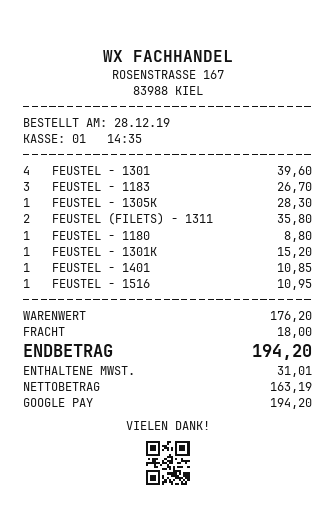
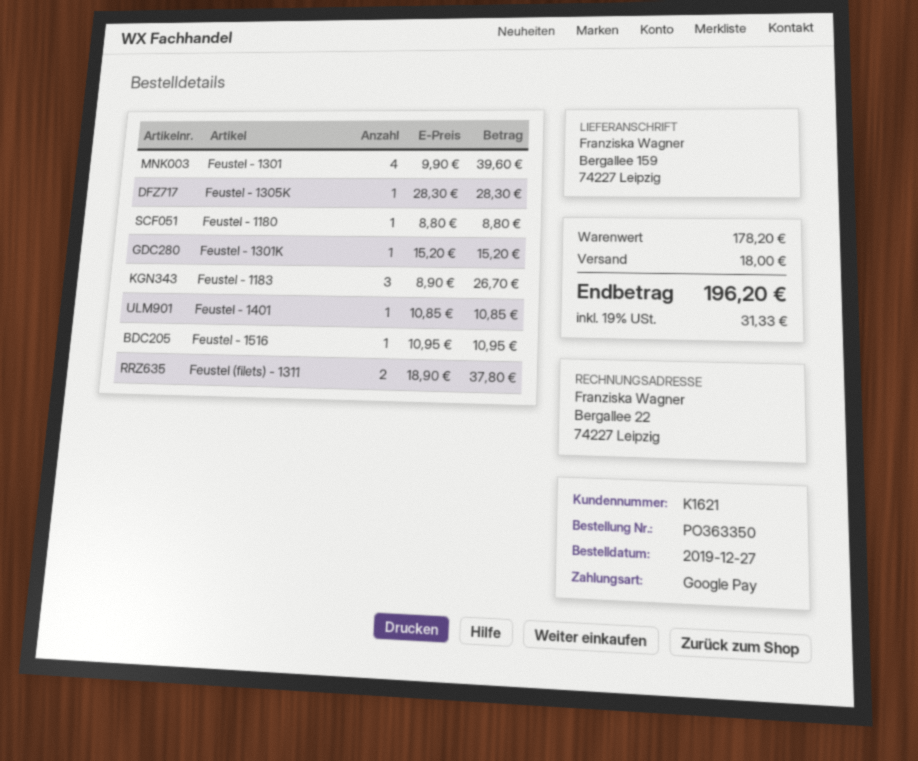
order date: 2019-12-28 -> 2019-12-27
FEUSTEL (FILETS) - 1311: 2 for 35.80 -> 2 for 37.80
subtotal: 176.20 -> 178.20
tax: 31.01 -> 31.33
total: 194.20 -> 196.20

